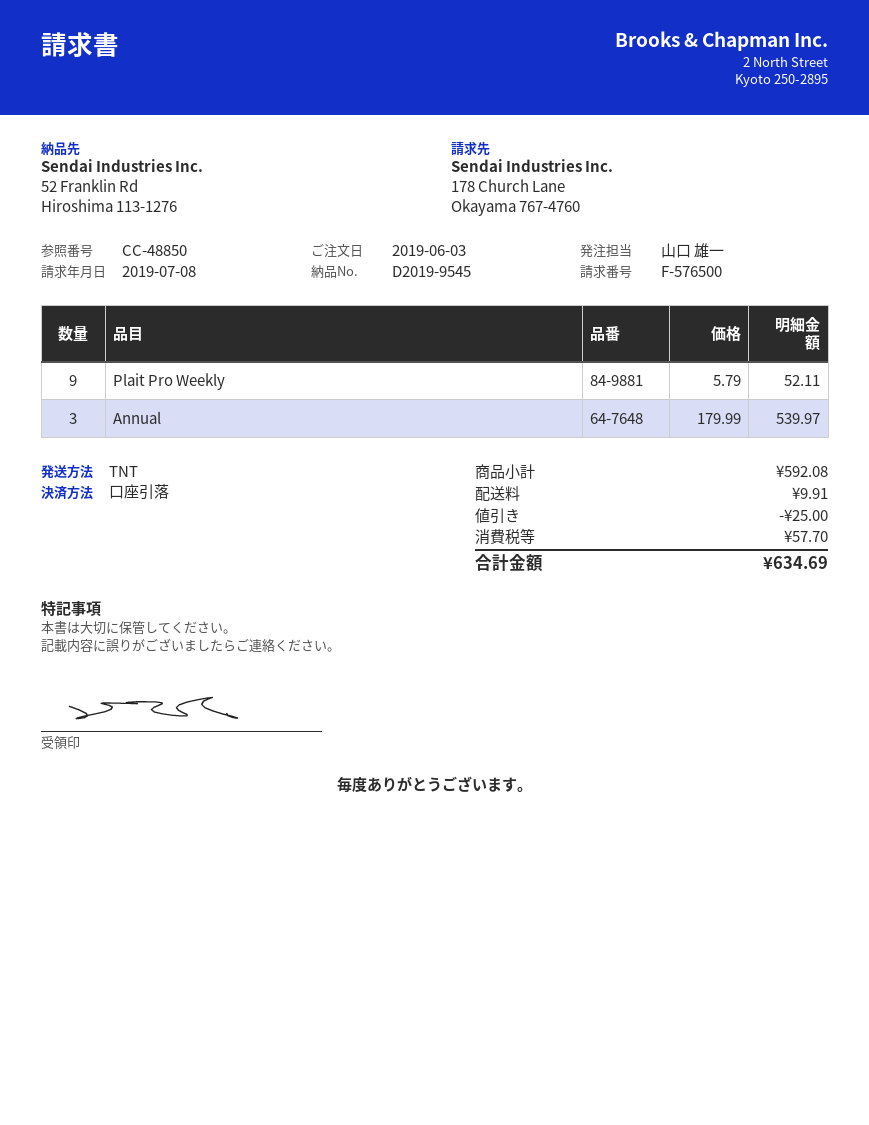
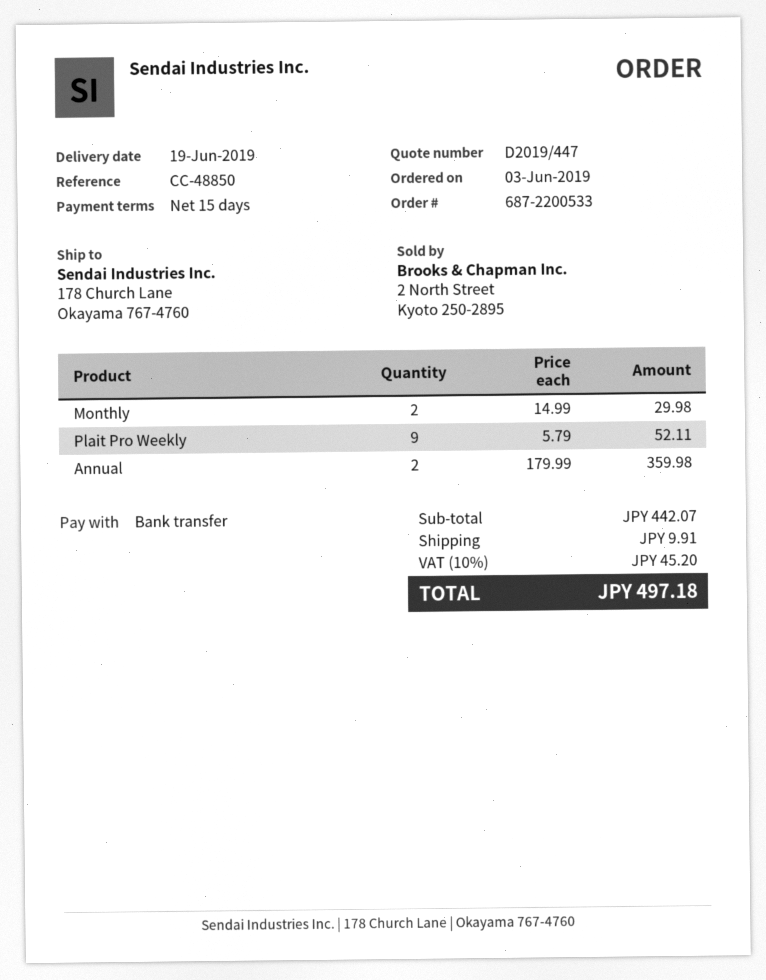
payment method: direct debit -> bank transfer
ship to: 52 Franklin Rd, Hiroshima 113-1276 -> 178 Church Lane, Okayama 767-4760
Annual: 3 x 179.99 = 539.97 -> 2 x 179.99 = 359.98
Monthly: none -> 2 x 14.99 = 29.98
subtotal: 592.08 -> 442.07
discount: 25.00 -> none
tax: 57.70 -> 45.20
total: 634.69 -> 497.18

